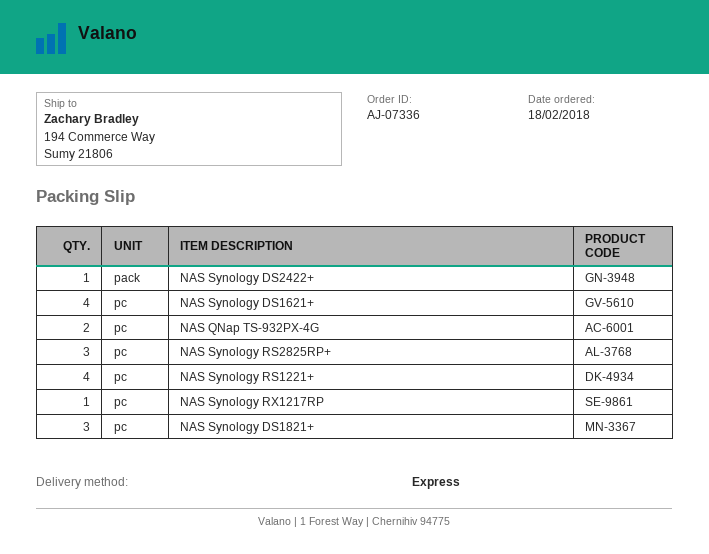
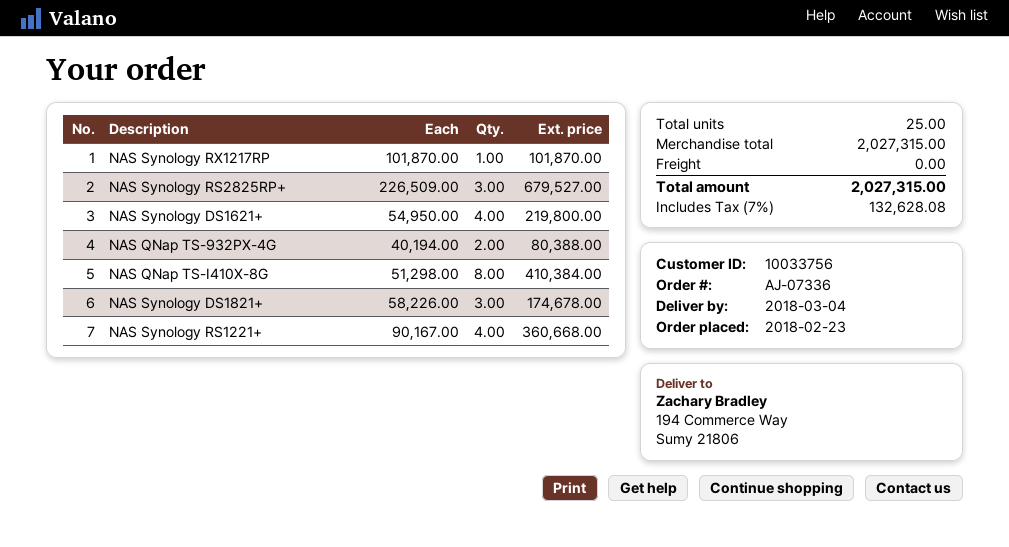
order date: 2018-02-18 -> 2018-02-23
NAS Synology DS2422+: 1 -> none
NAS QNap TS-I410X-8G: none -> 8

